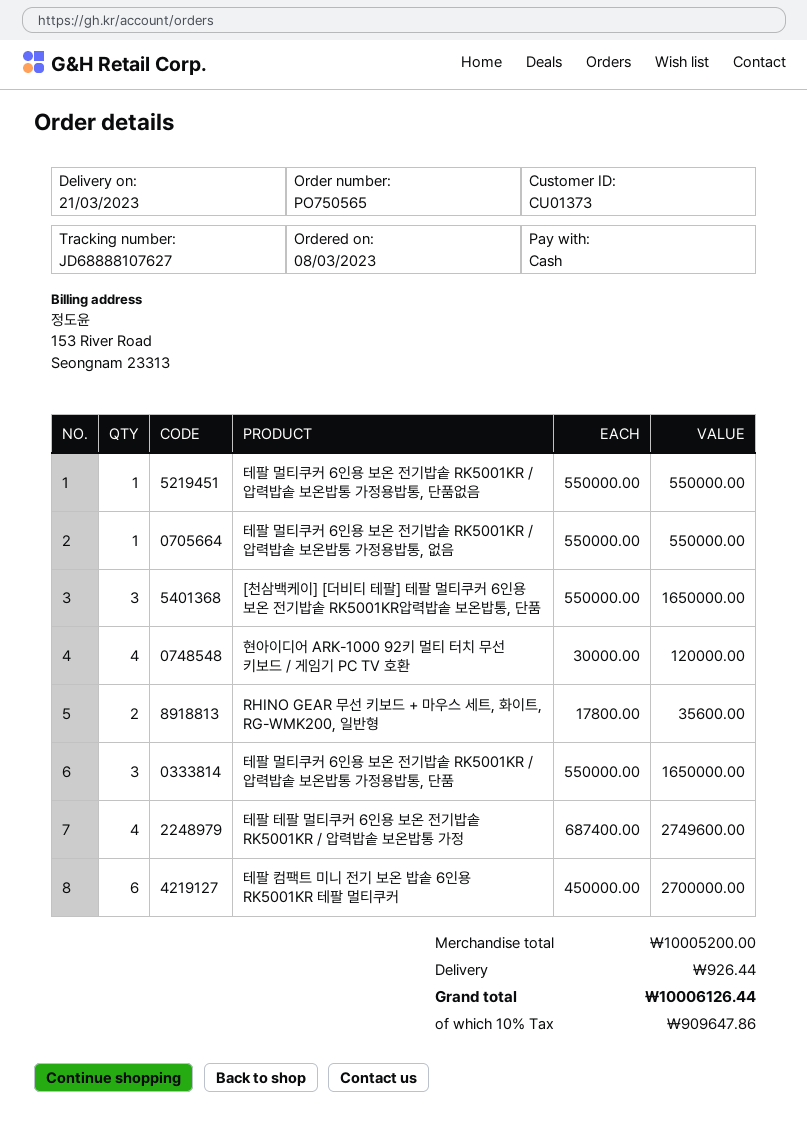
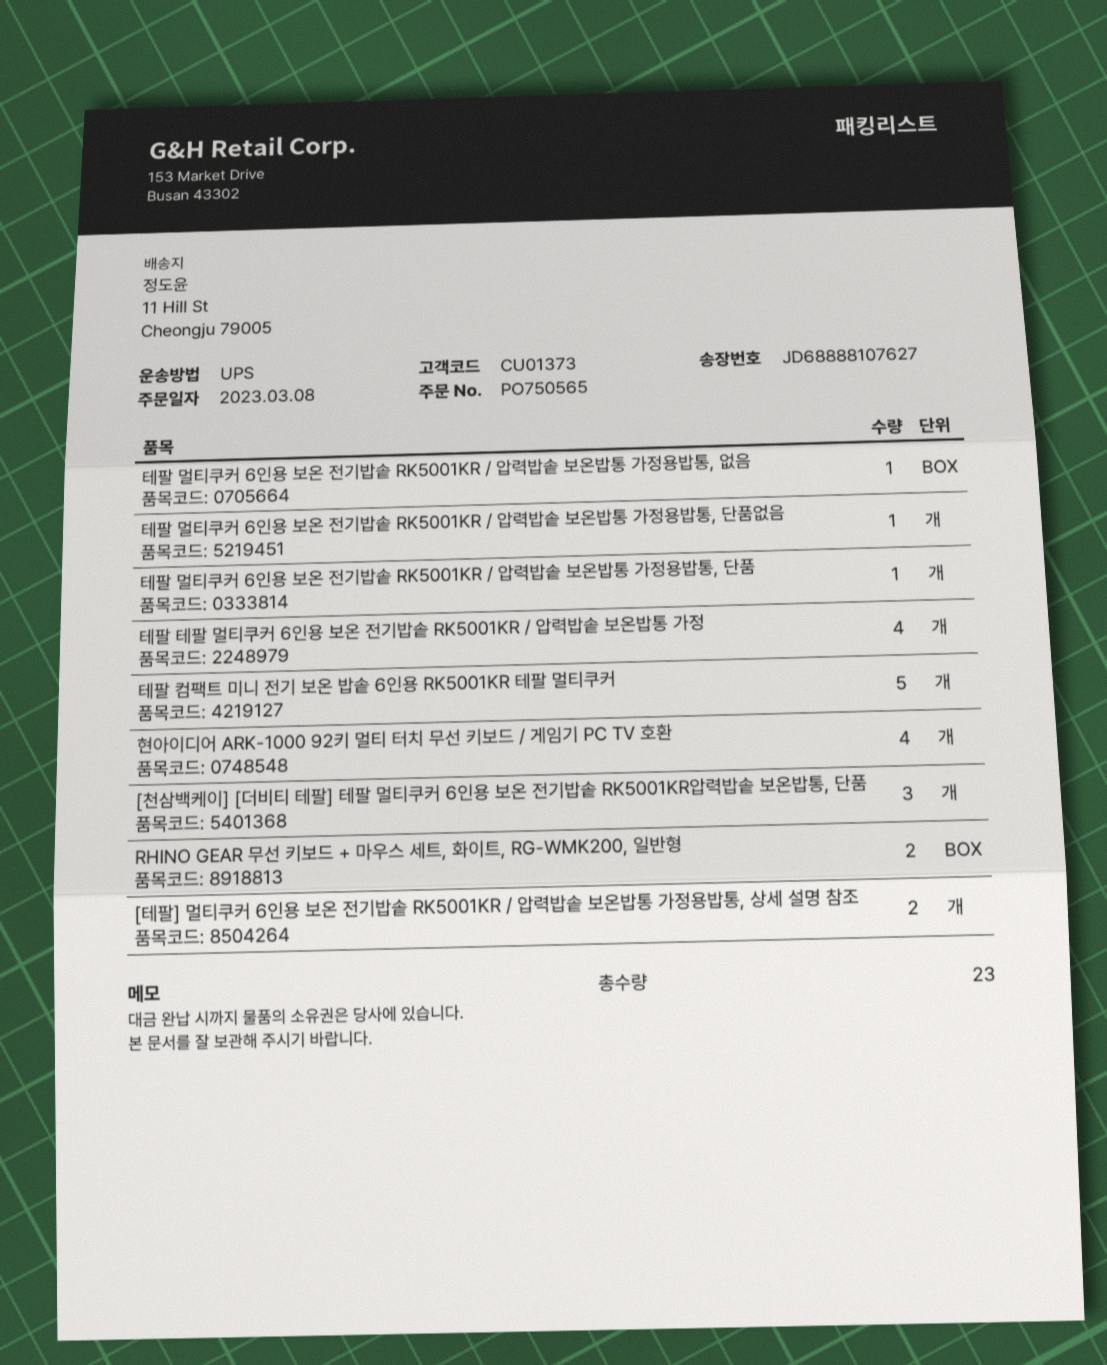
테팔 멀티쿠커 6인용 보온 전기밥솥 RK5001KR / 압력밥솥 보온밥통 가정용밥통, 단품: 3 -> 1
테팔 컴팩트 미니 전기 보온 밥솥 6인용 RK5001KR 테팔 멀티쿠커: 6 -> 5
[테팔] 멀티쿠커 6인용 보온 전기밥솥 RK5001KR / 압력밥솥 보온밥통 가정용밥통, 상세 설명 참조: none -> 2

